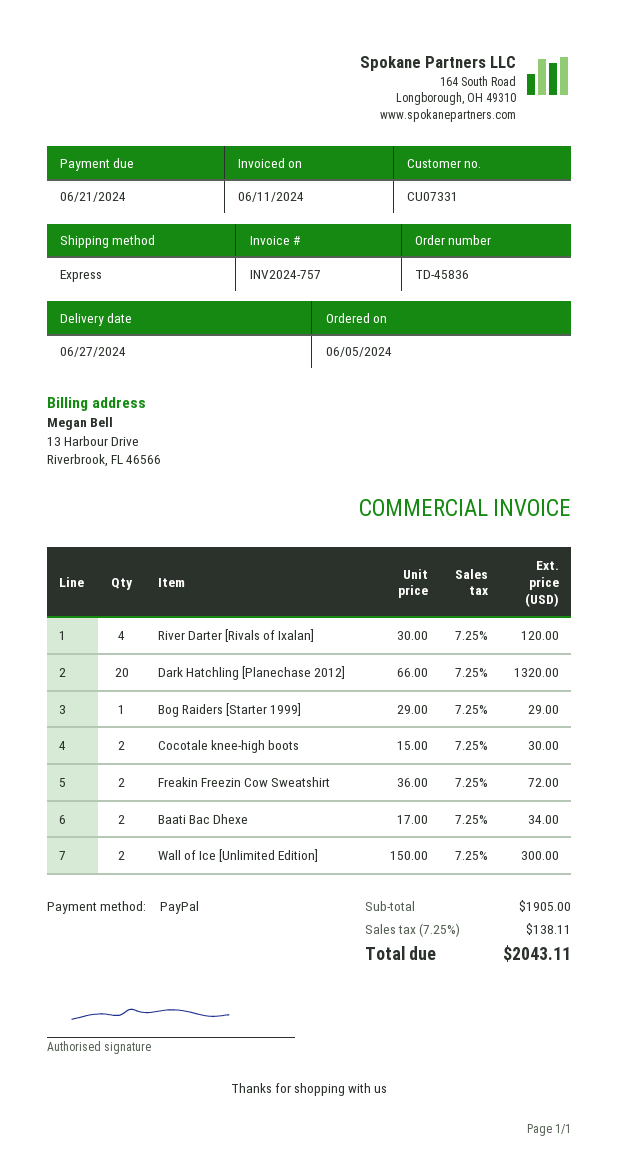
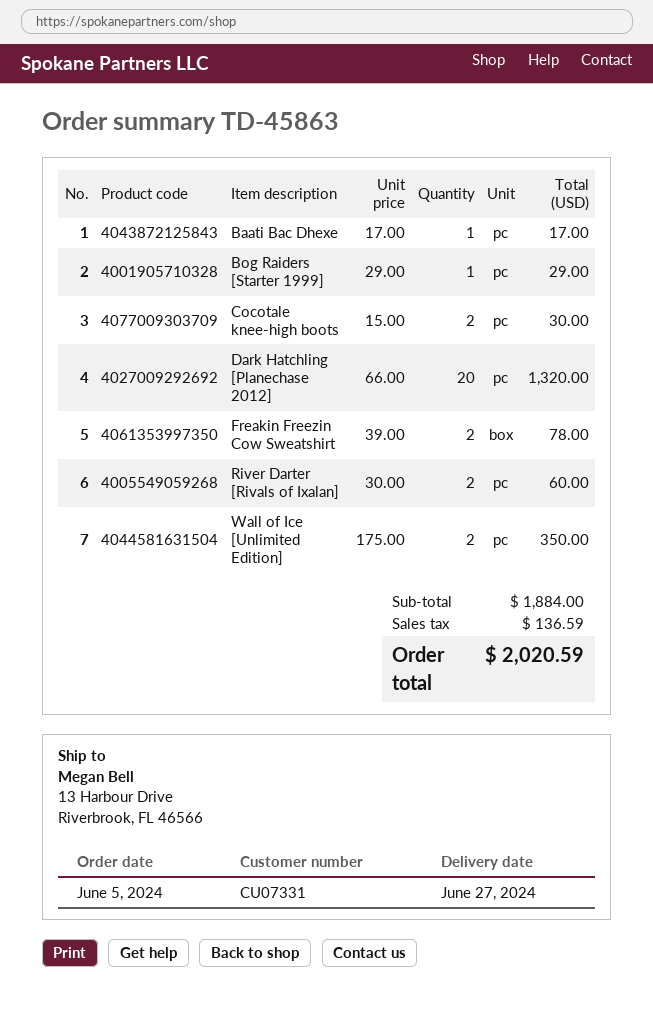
order number: TD-45836 -> TD-45863
River Darter [Rivals of Ixalan]: 4 x 30.00 = 120.00 -> 2 x 30.00 = 60.00
Freakin Freezin Cow Sweatshirt: 2 x 36.00 = 72.00 -> 2 x 39.00 = 78.00
Baati Bac Dhexe: 2 x 17.00 = 34.00 -> 1 x 17.00 = 17.00
Wall of Ice [Unlimited Edition]: 2 x 150.00 = 300.00 -> 2 x 175.00 = 350.00
subtotal: 1905.00 -> 1884.00
tax: 138.11 -> 136.59
total: 2043.11 -> 2020.59

